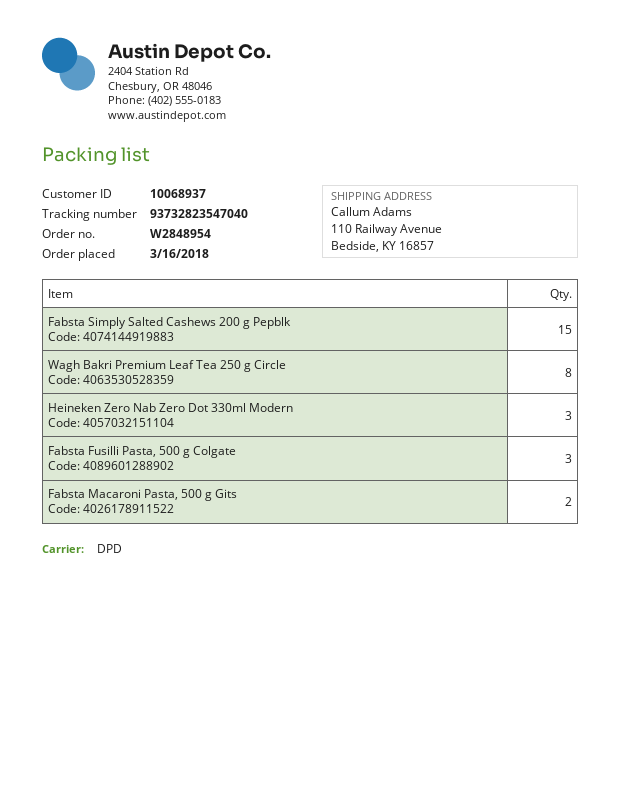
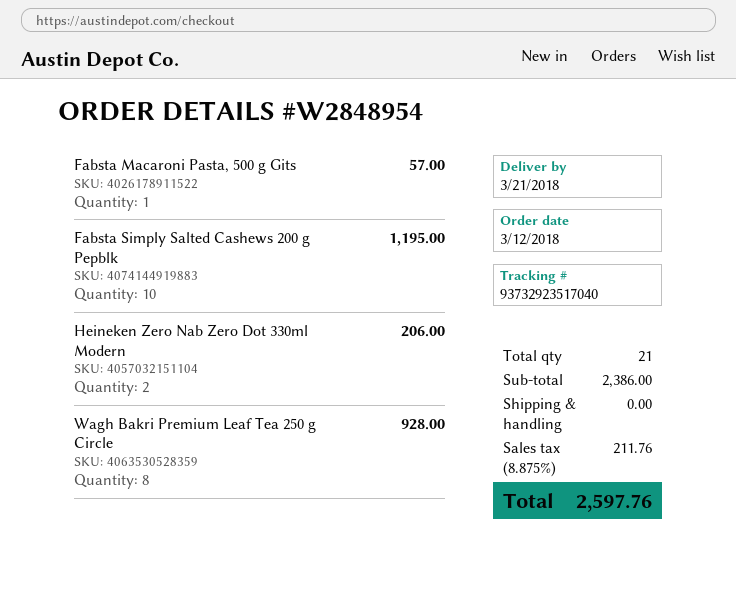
order date: 2018-03-16 -> 2018-03-12
tracking number: 93732823547040 -> 93732923517040
Fabsta Simply Salted Cashews 200 g Pepblk: 15 -> 10
Heineken Zero Nab Zero Dot 330ml Modern: 3 -> 2
Fabsta Fusilli Pasta, 500 g Colgate: 3 -> none
Fabsta Macaroni Pasta, 500 g Gits: 2 -> 1

